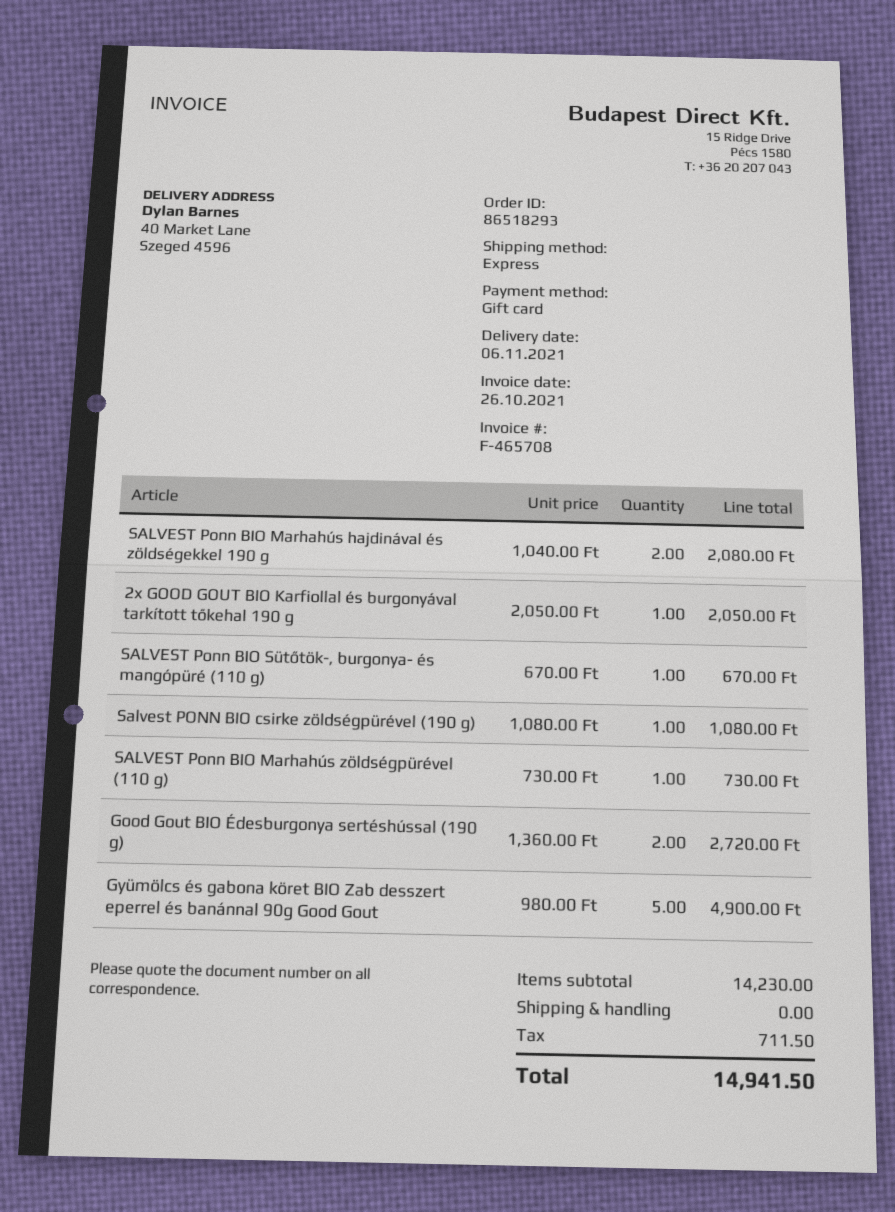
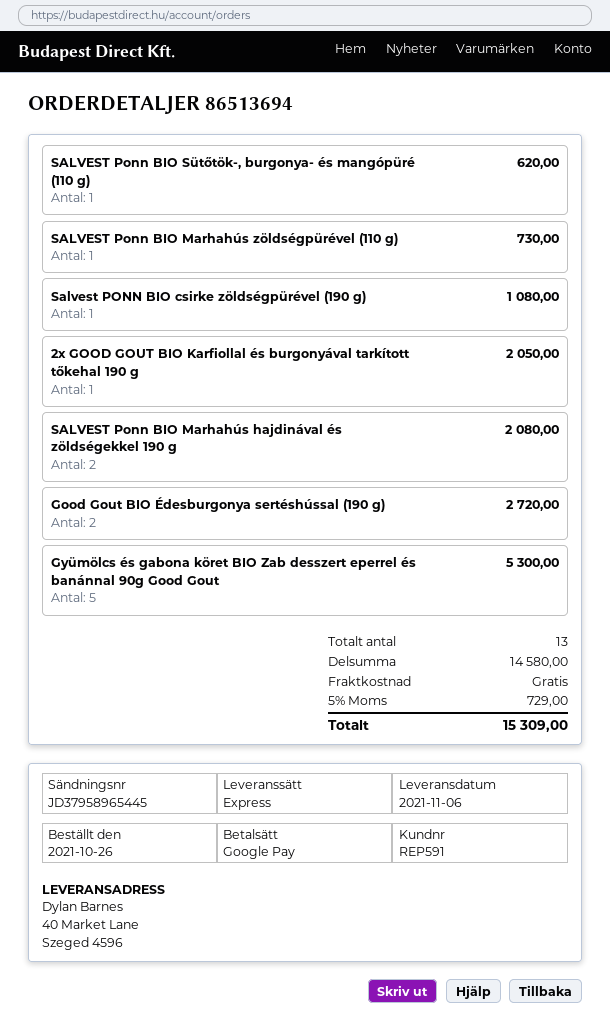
order number: 86518293 -> 86513694
payment method: gift card -> Google Pay
SALVEST Ponn BIO Sütőtök-, burgonya- és mangópüré (110 g): 1 for 670.00 -> 1 for 620.00
Gyümölcs és gabona köret BIO Zab desszert eperrel és banánnal 90g Good Gout: 5 for 4900.00 -> 5 for 5300.00
subtotal: 14230.00 -> 14580.00
tax: 711.50 -> 729.00
total: 14941.50 -> 15309.00

